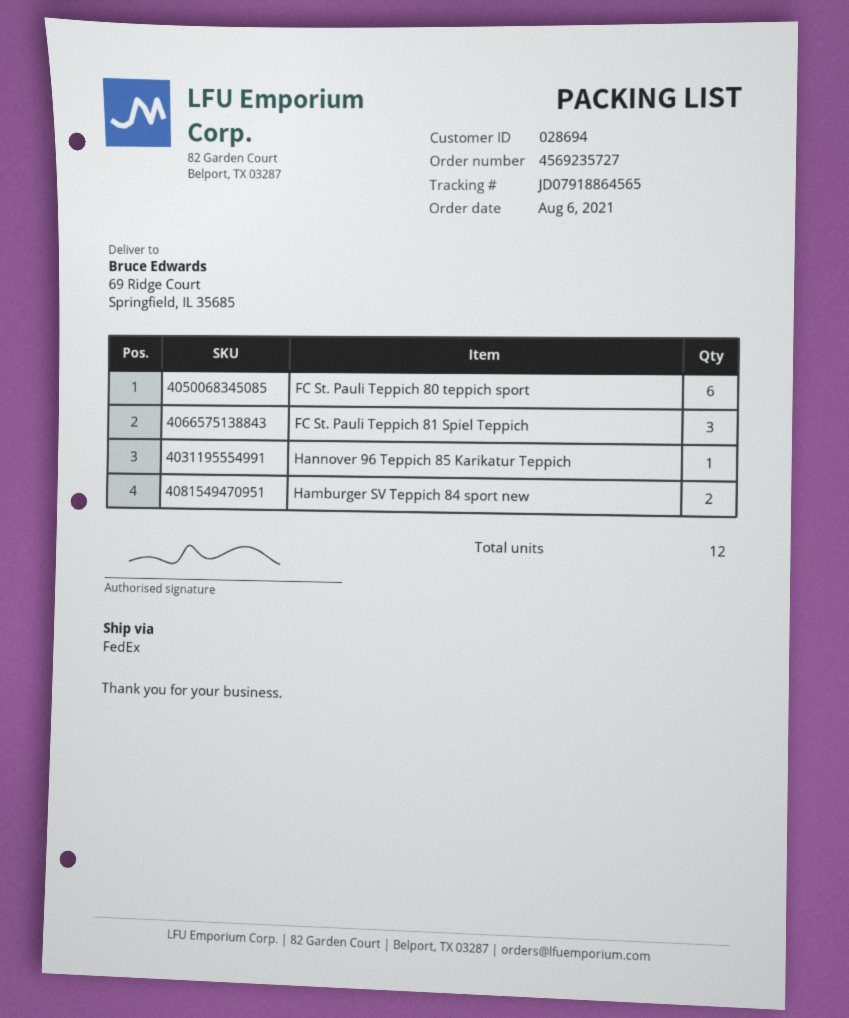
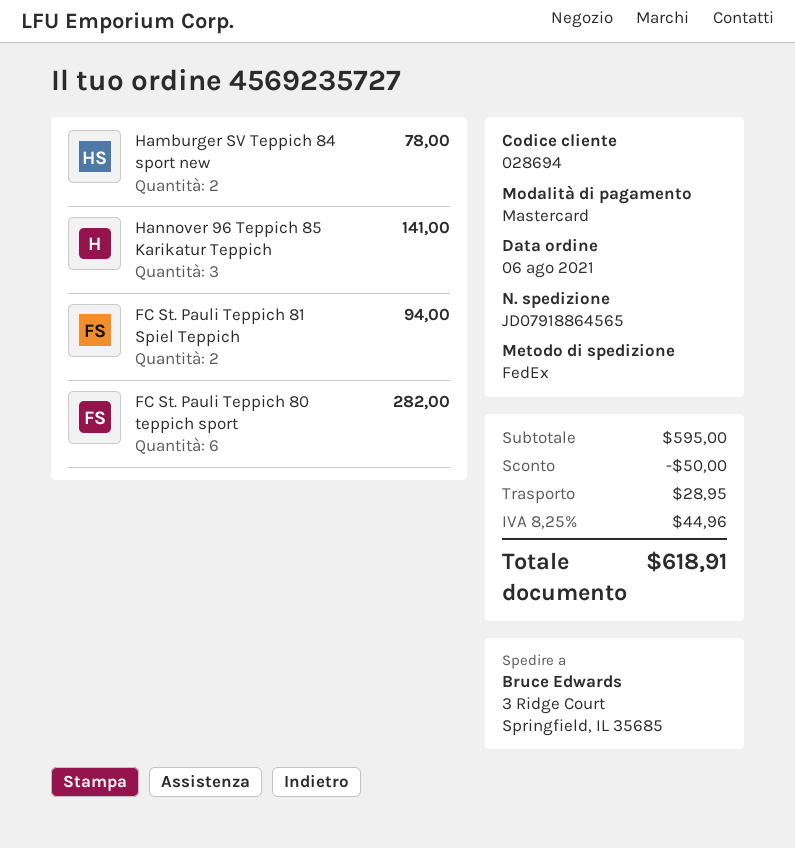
ship to: 69 Ridge Court, Springfield, IL 35685 -> 3 Ridge Court, Springfield, IL 35685
FC St. Pauli Teppich 81 Spiel Teppich: 3 -> 2
Hannover 96 Teppich 85 Karikatur Teppich: 1 -> 3

